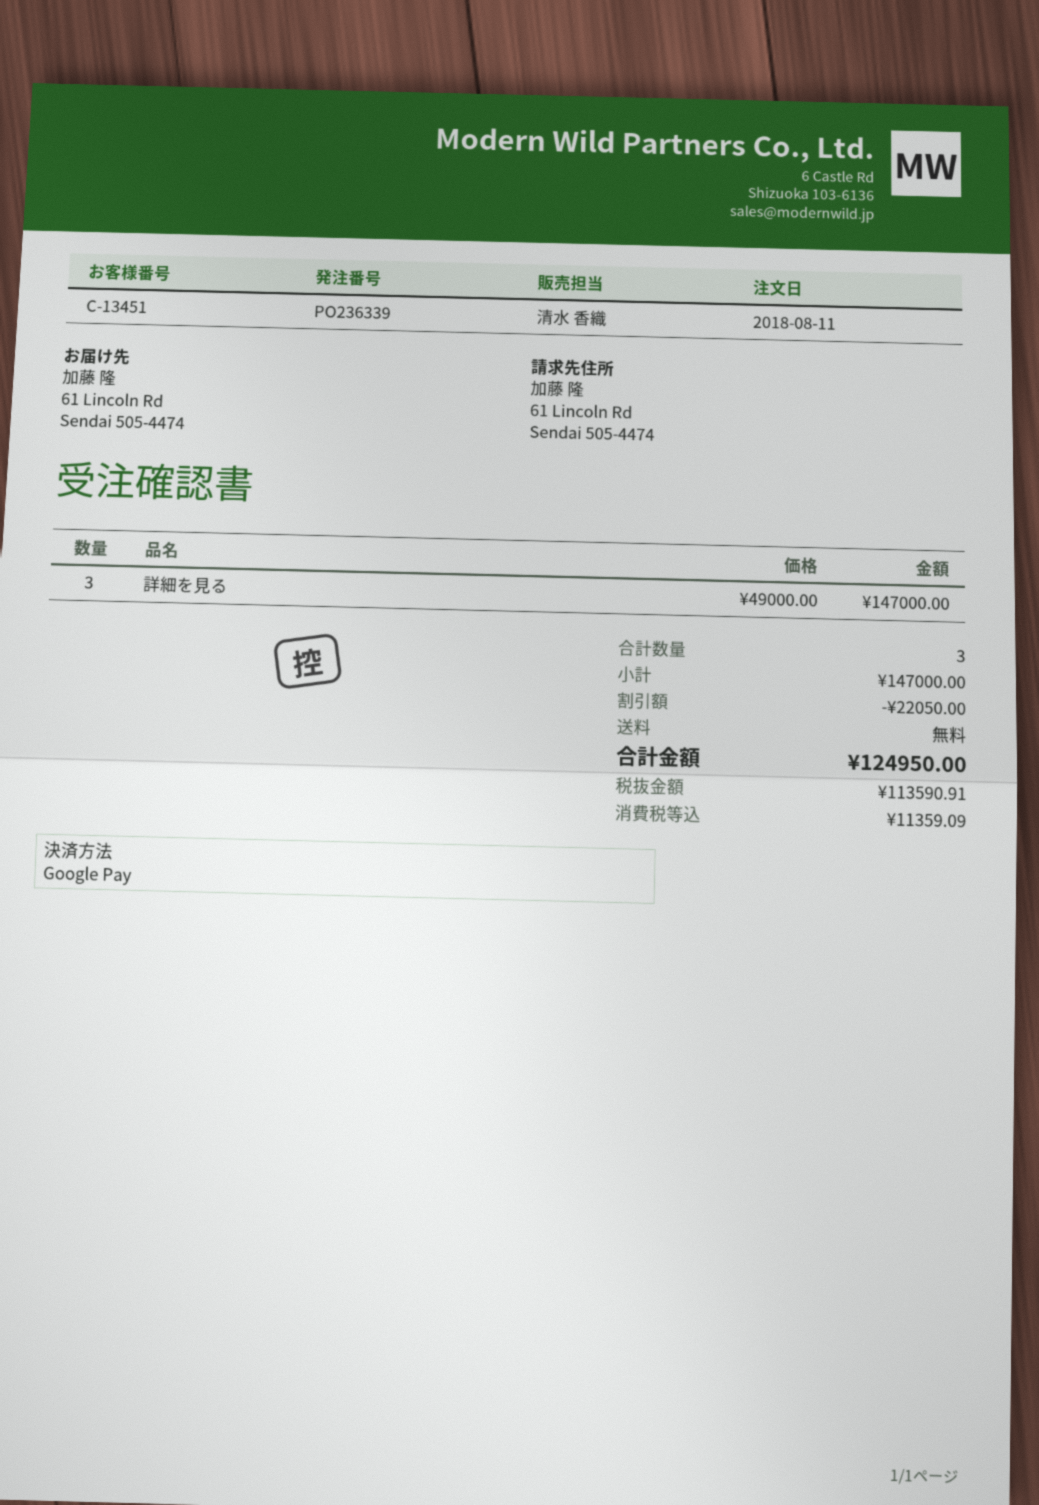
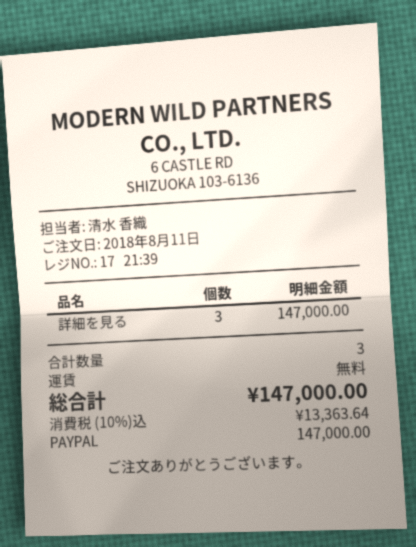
payment method: Google Pay -> PayPal
discount: 22050.00 -> none
tax: 11359.09 -> 13363.64
total: 124950.00 -> 147000.00

